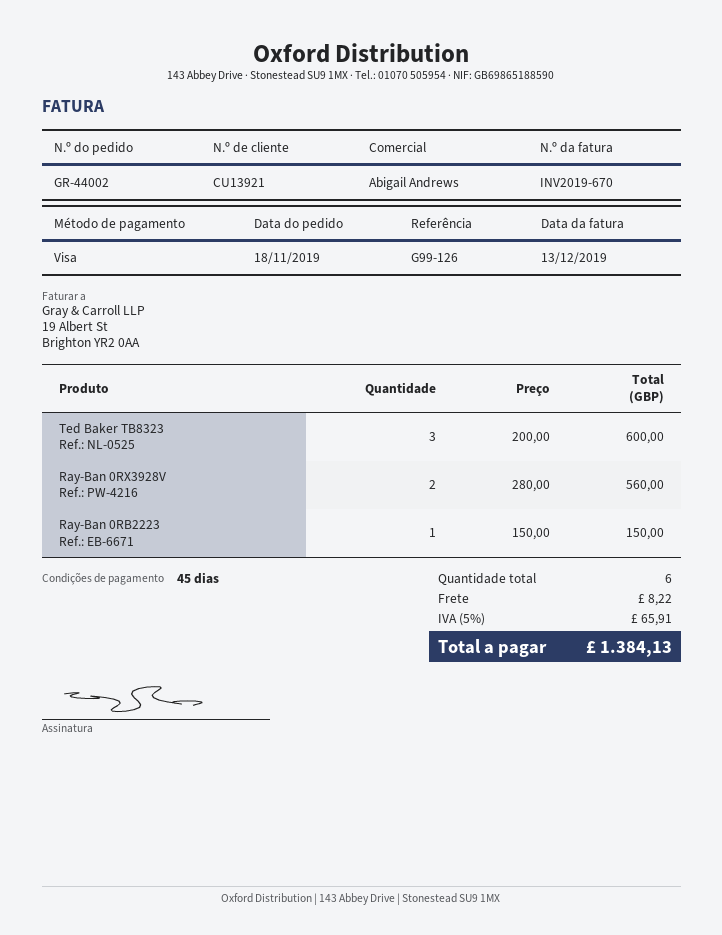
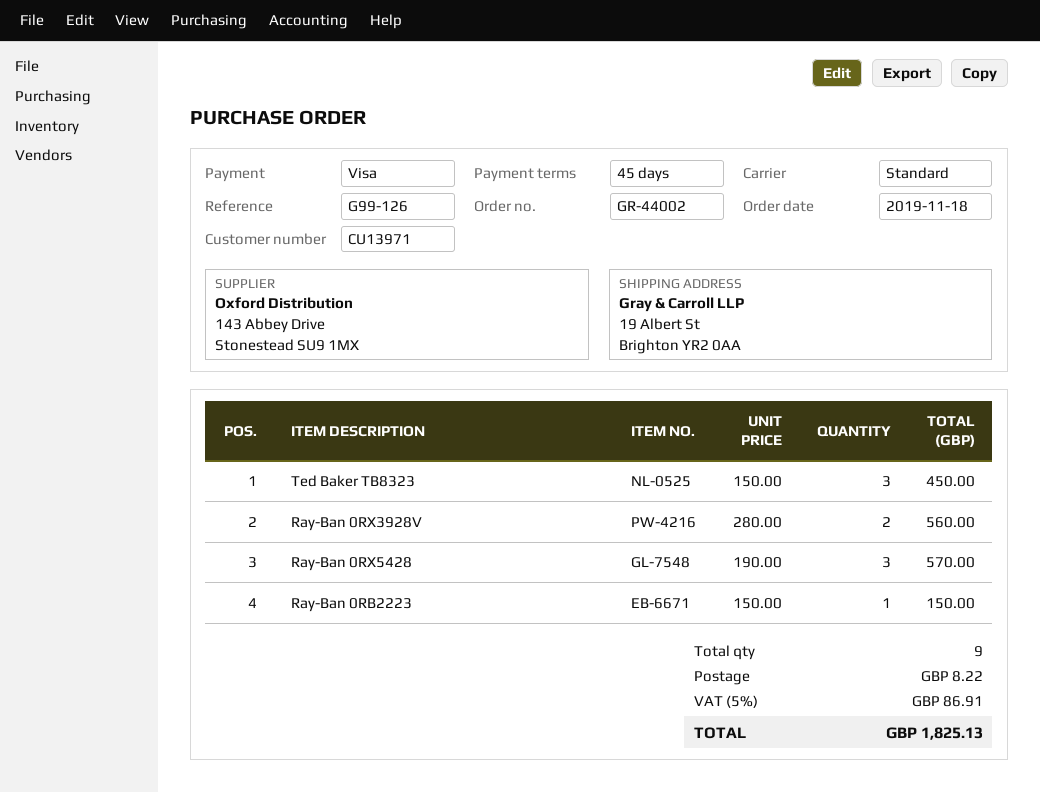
customer number: CU13921 -> CU13971
Ted Baker TB8323: 3 x 200.00 = 600.00 -> 3 x 150.00 = 450.00
Ray-Ban 0RX5428: none -> 3 x 190.00 = 570.00
total quantity: 6 -> 9
tax: 5% = 65.91 -> 5% = 86.91
total: 1384.13 -> 1825.13

